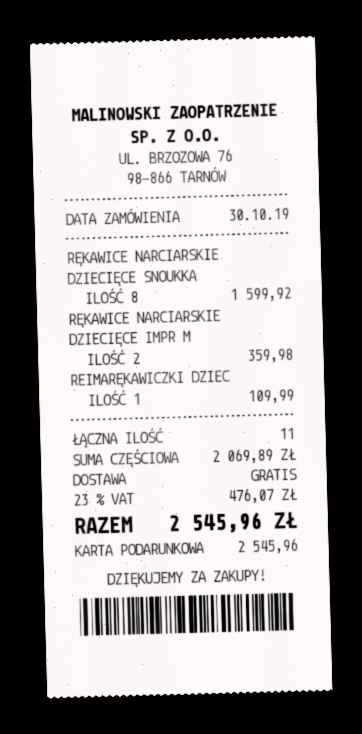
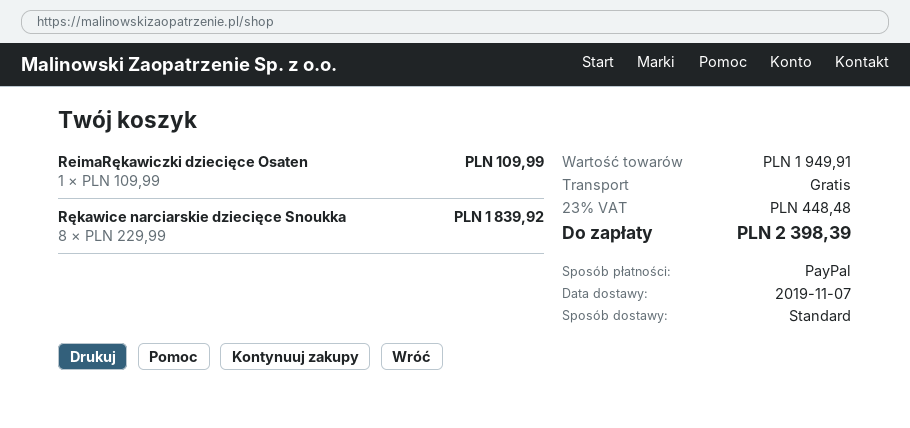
payment method: gift card -> PayPal
RĘKAWICE NARCIARSKIE DZIECIĘCE SNOUKKA: 8 for 1599.92 -> 8 for 1839.92
RĘKAWICE NARCIARSKIE DZIECIĘCE IMPR M: 2 for 359.98 -> none
subtotal: 2069.89 -> 1949.91
tax: 23% = 476.07 -> 23% = 448.48
total: 2545.96 -> 2398.39

